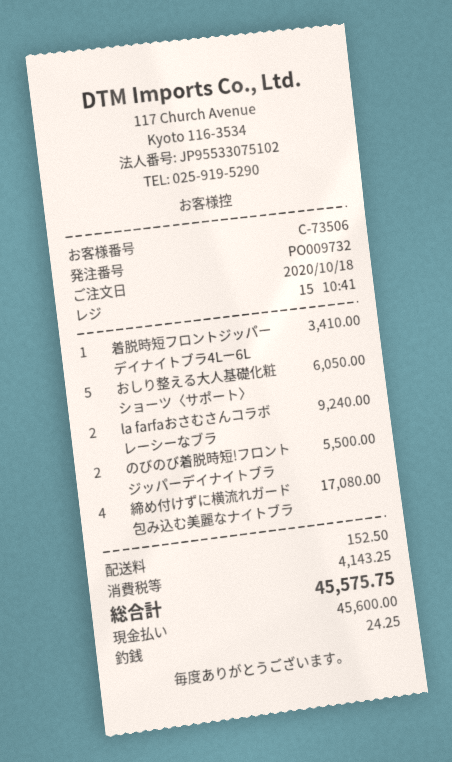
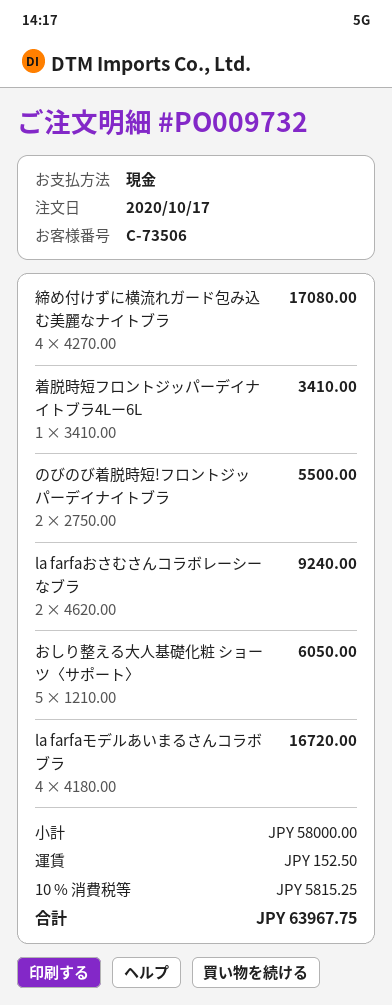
order date: 2020-10-18 -> 2020-10-17
la farfaモデルあいまるさんコラボブラ: none -> 4 for 16720.00
tax: 4143.25 -> 5815.25
total: 45575.75 -> 63967.75

